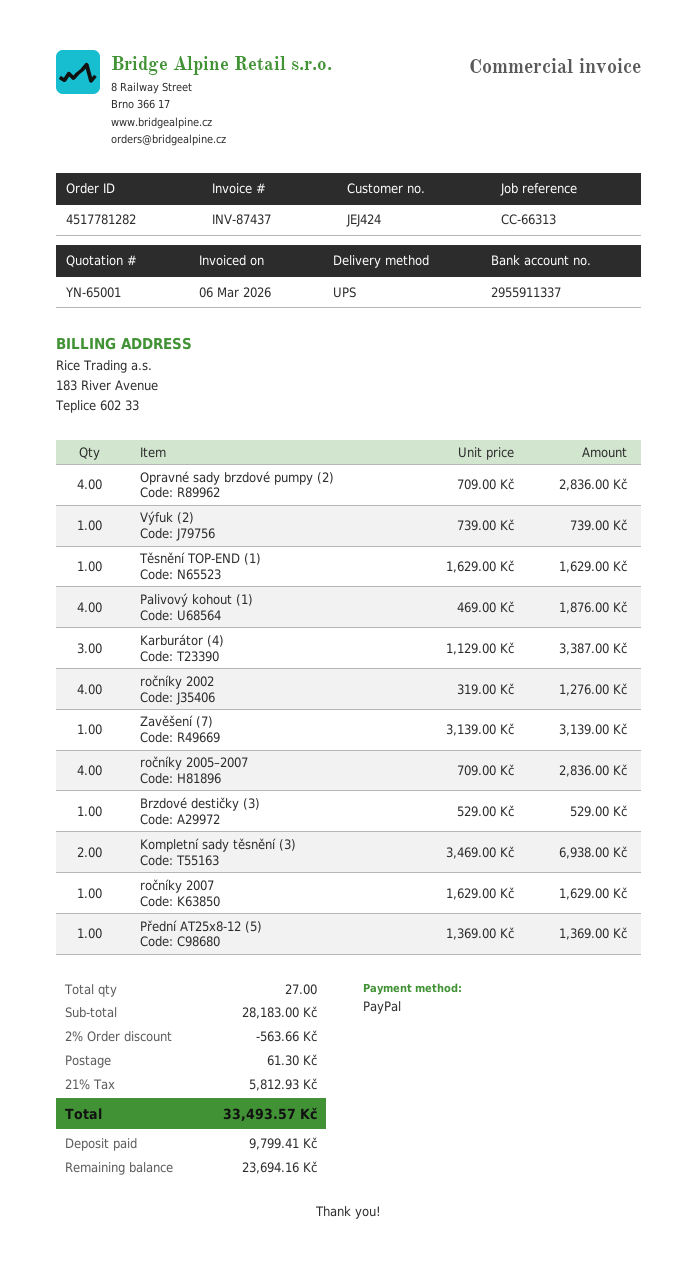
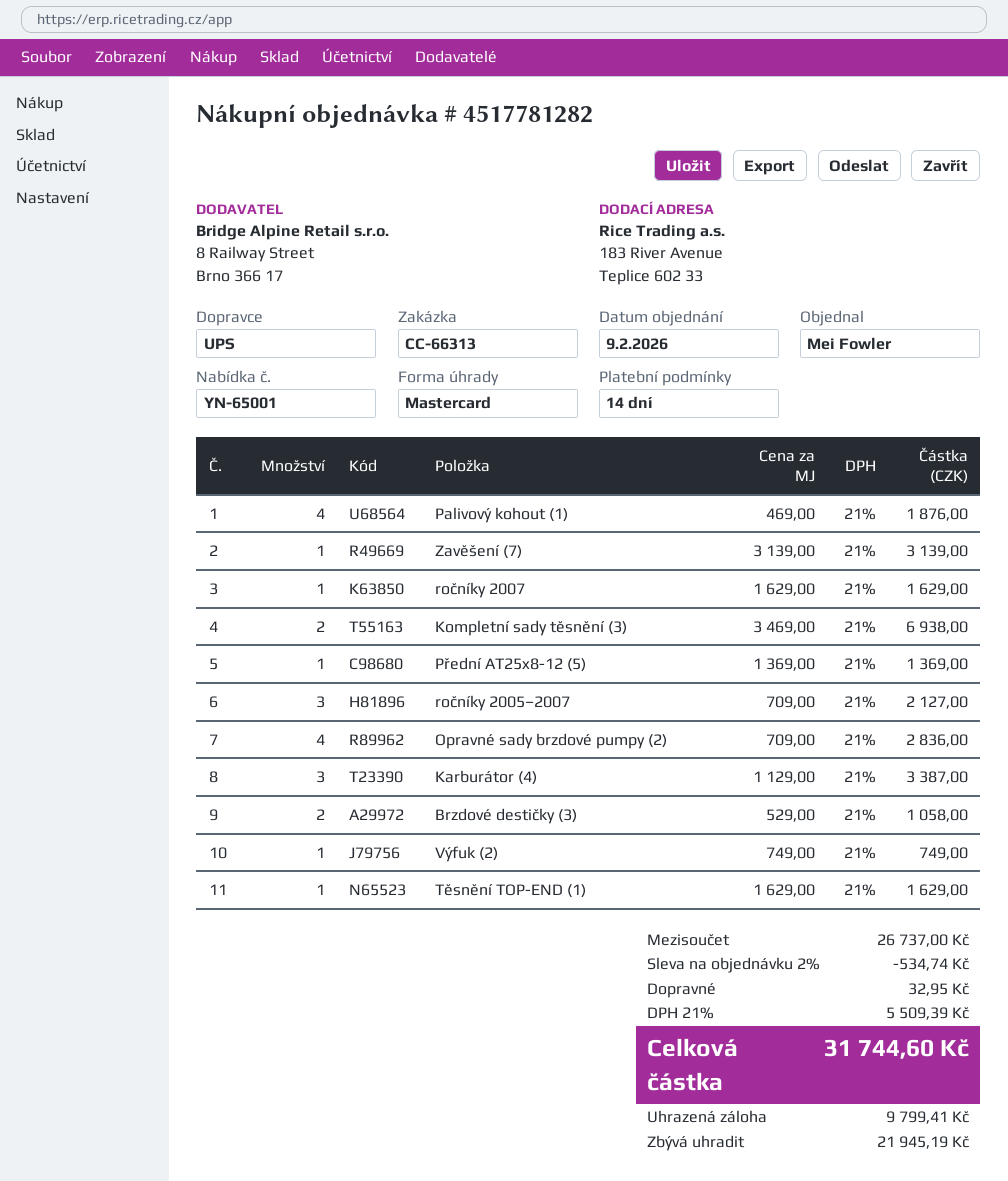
payment method: PayPal -> Mastercard
Výfuk (2): 1 x 739.00 = 739.00 -> 1 x 749.00 = 749.00
ročníky 2002: 4 x 319.00 = 1276.00 -> none
ročníky 2005–2007: 4 x 709.00 = 2836.00 -> 3 x 709.00 = 2127.00
Brzdové destičky (3): 1 x 529.00 = 529.00 -> 2 x 529.00 = 1058.00
subtotal: 28183.00 -> 26737.00
discount: 2% = 563.66 -> 2% = 534.74
shipping: 61.30 -> 32.95
tax: 21% = 5812.93 -> 21% = 5509.39
total: 33493.57 -> 31744.60
balance: 23694.16 -> 21945.19

